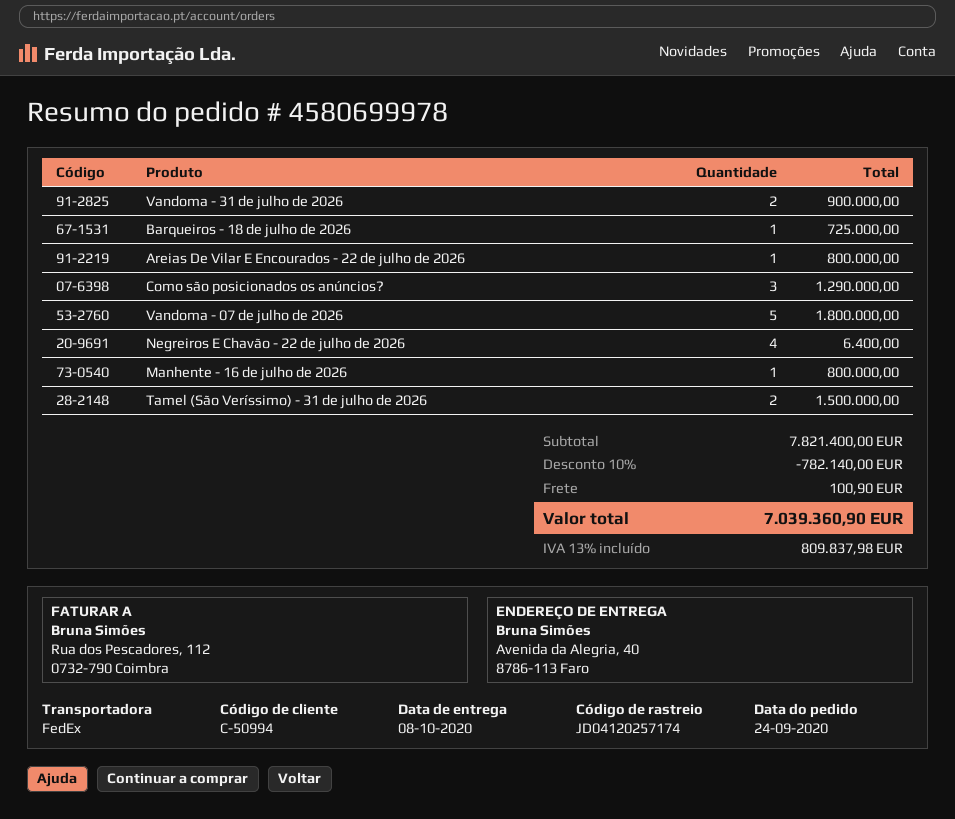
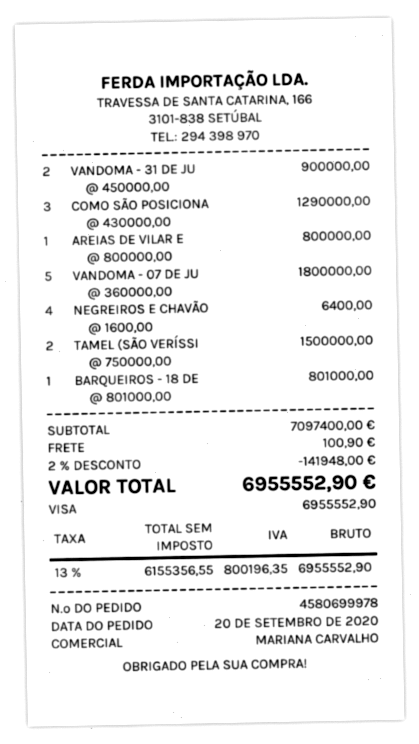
order date: 2020-09-24 -> 2020-09-20
Barqueiros - 18 de julho de 2026: 1 for 725000.00 -> 1 for 801000.00
Manhente - 16 de julho de 2026: 1 for 800000.00 -> none
subtotal: 7821400.00 -> 7097400.00
discount: 10% = 782140.00 -> 2% = 141948.00
tax: 13% = 809837.98 -> 13% = 800196.35
total: 7039360.90 -> 6955552.90

